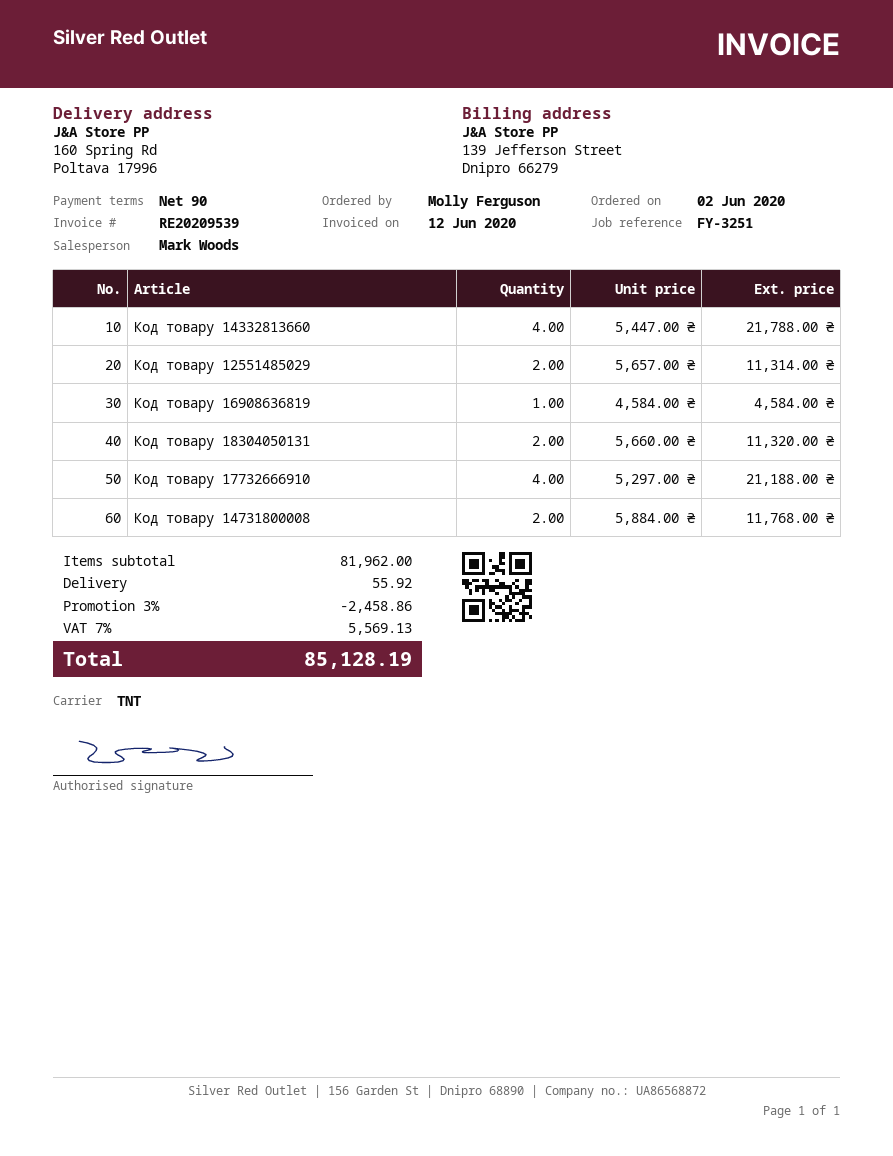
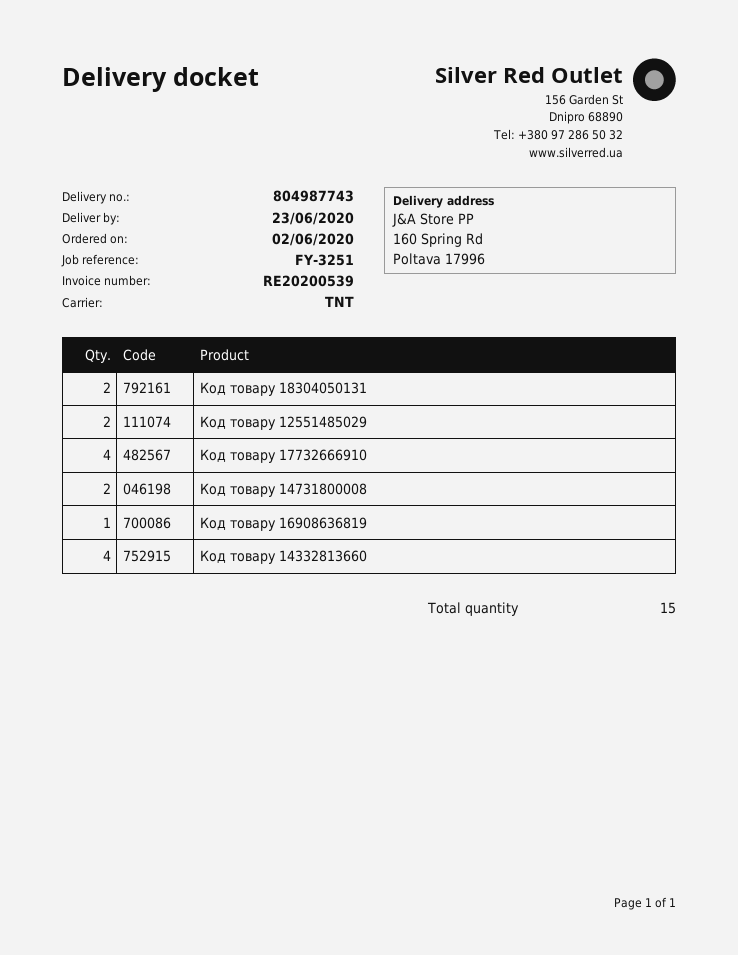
invoice number: RE20209539 -> RE20200539

